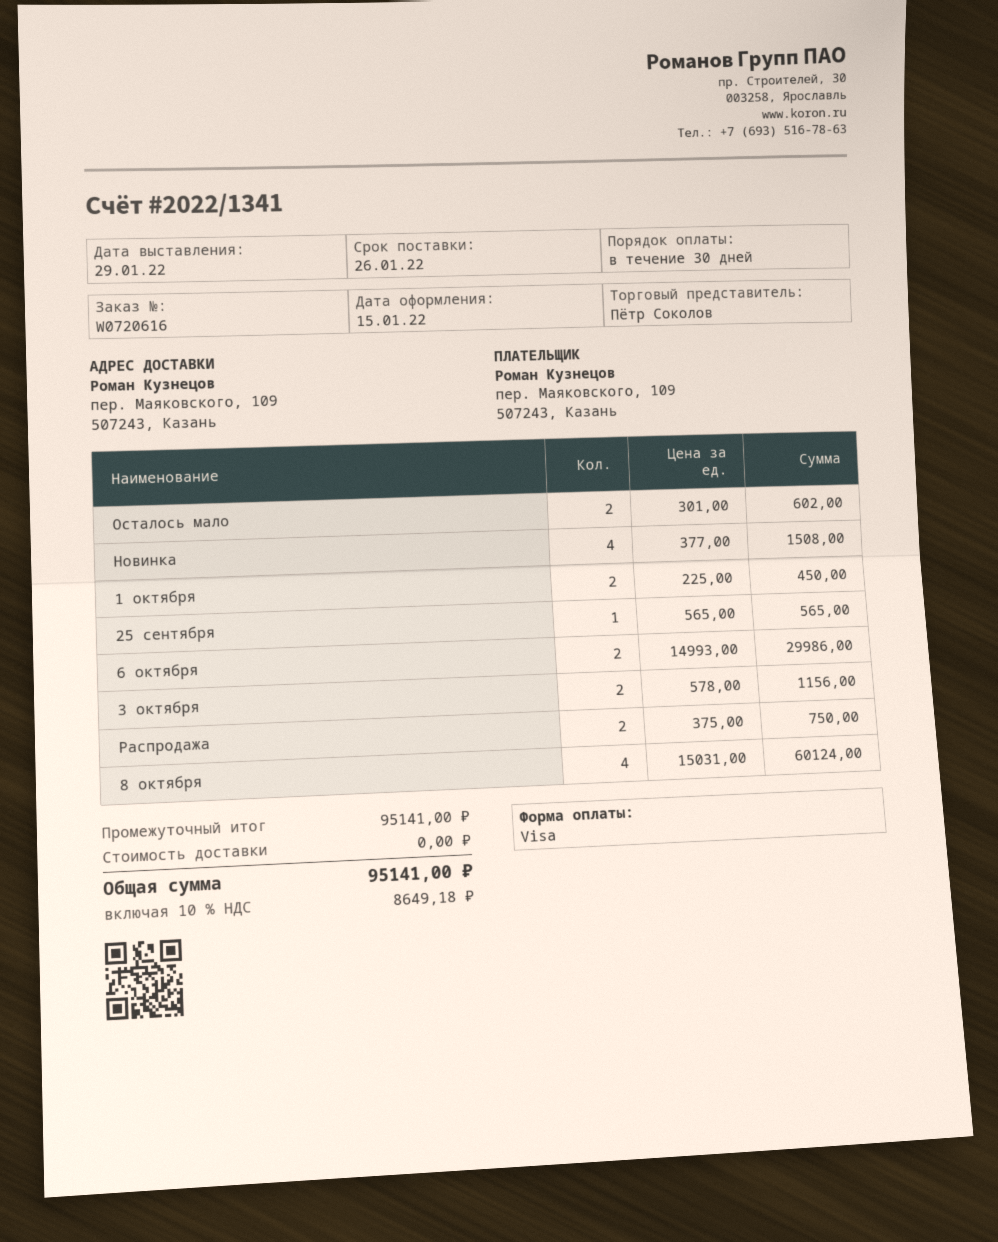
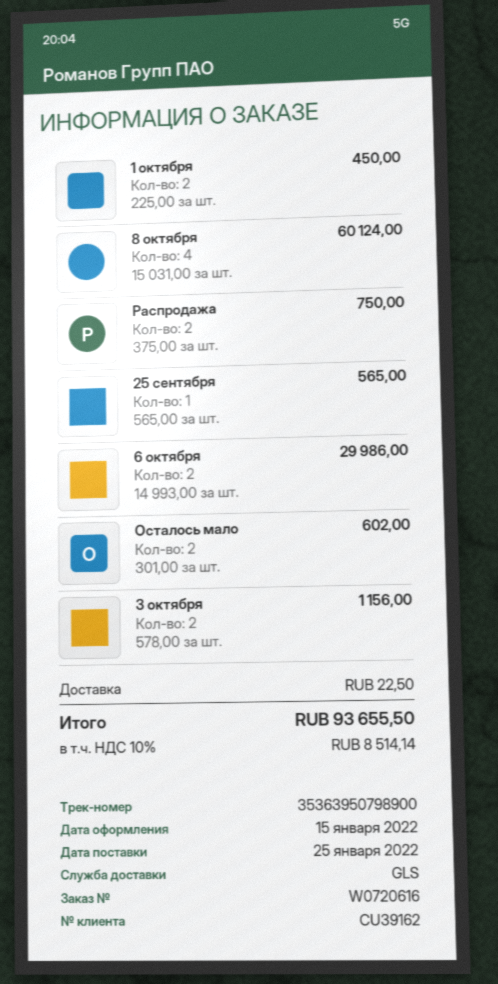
delivery date: 2022-01-26 -> 2022-01-25
Новинка: 4 x 377.00 = 1508.00 -> none
shipping: 0.00 -> 22.50
tax: 10% = 8649.18 -> 10% = 8514.14
total: 95141.00 -> 93655.50

